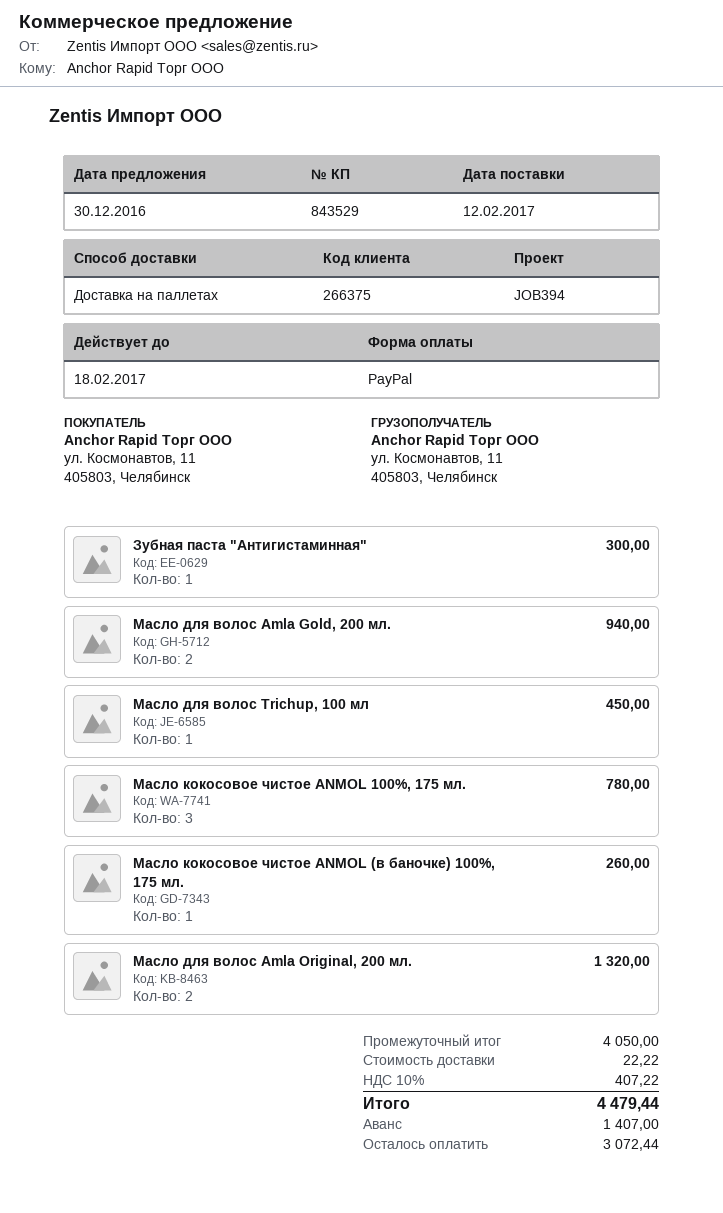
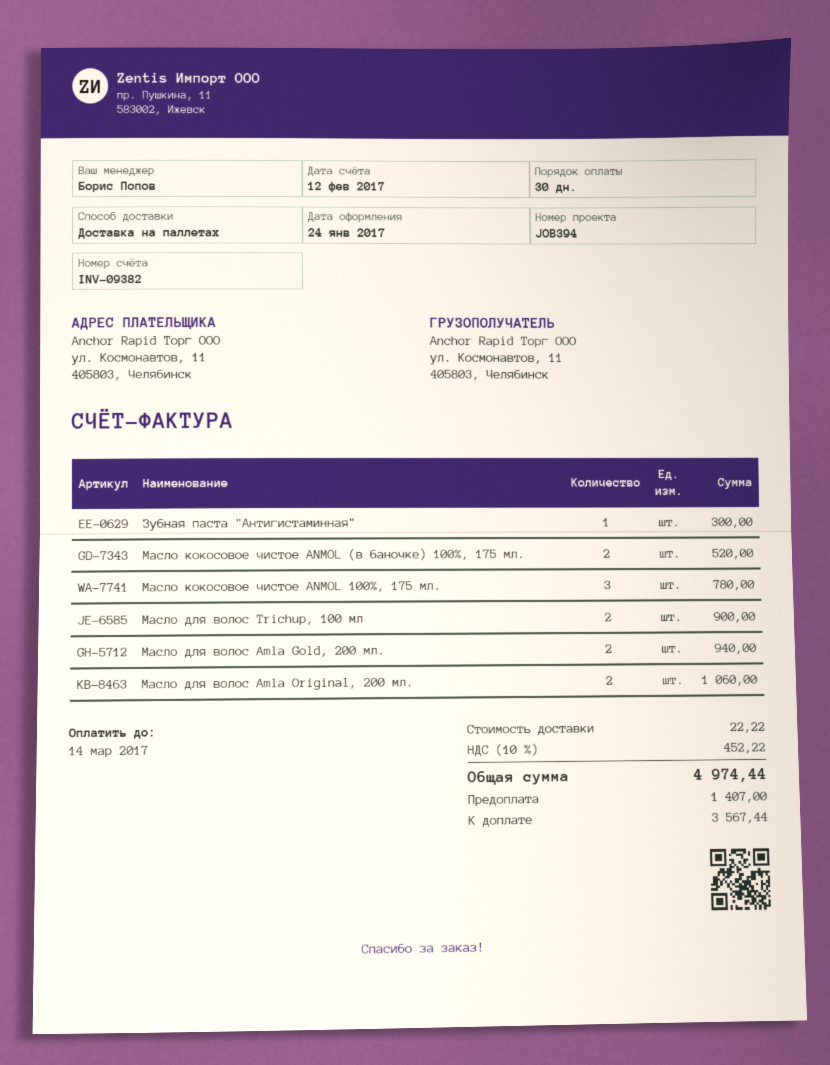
Масло для волос Trichup, 100 мл: 1 for 450.00 -> 2 for 900.00
Масло кокосовое чистое ANMOL (в баночке) 100%, 175 мл.: 1 for 260.00 -> 2 for 520.00
Масло для волос Amla Original, 200 мл.: 2 for 1320.00 -> 2 for 1060.00
tax: 10% = 407.22 -> 10% = 452.22
total: 4479.44 -> 4974.44
balance: 3072.44 -> 3567.44

